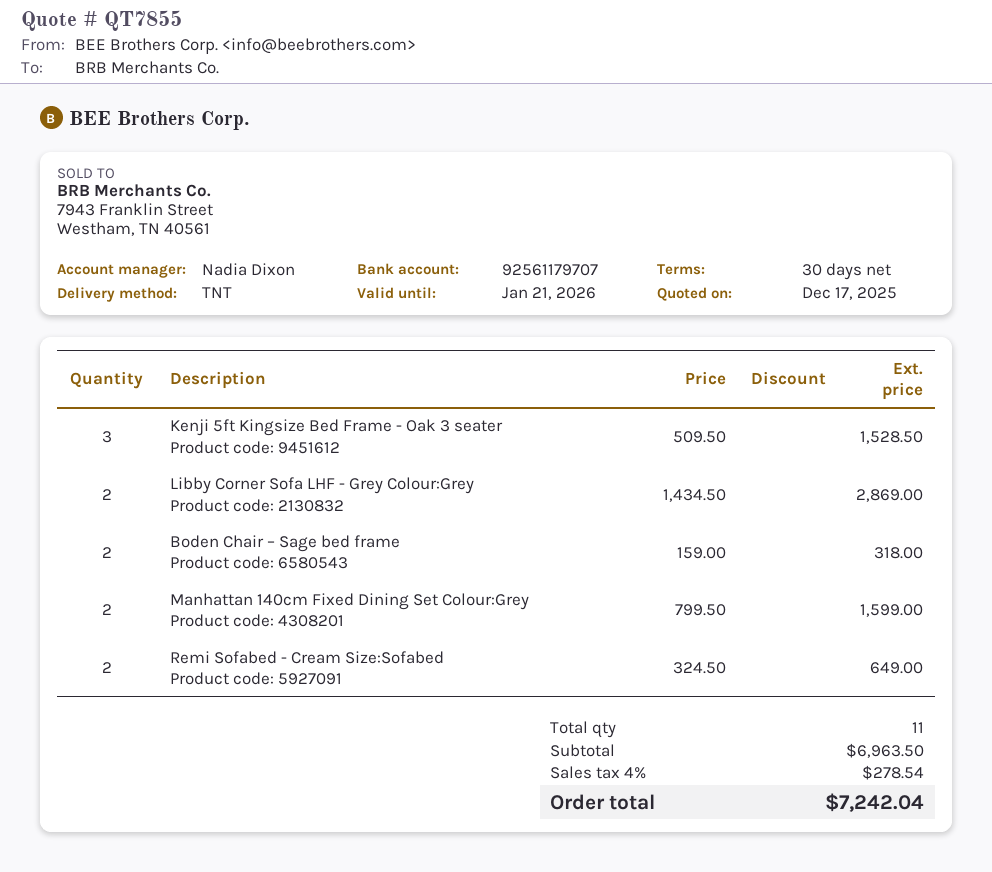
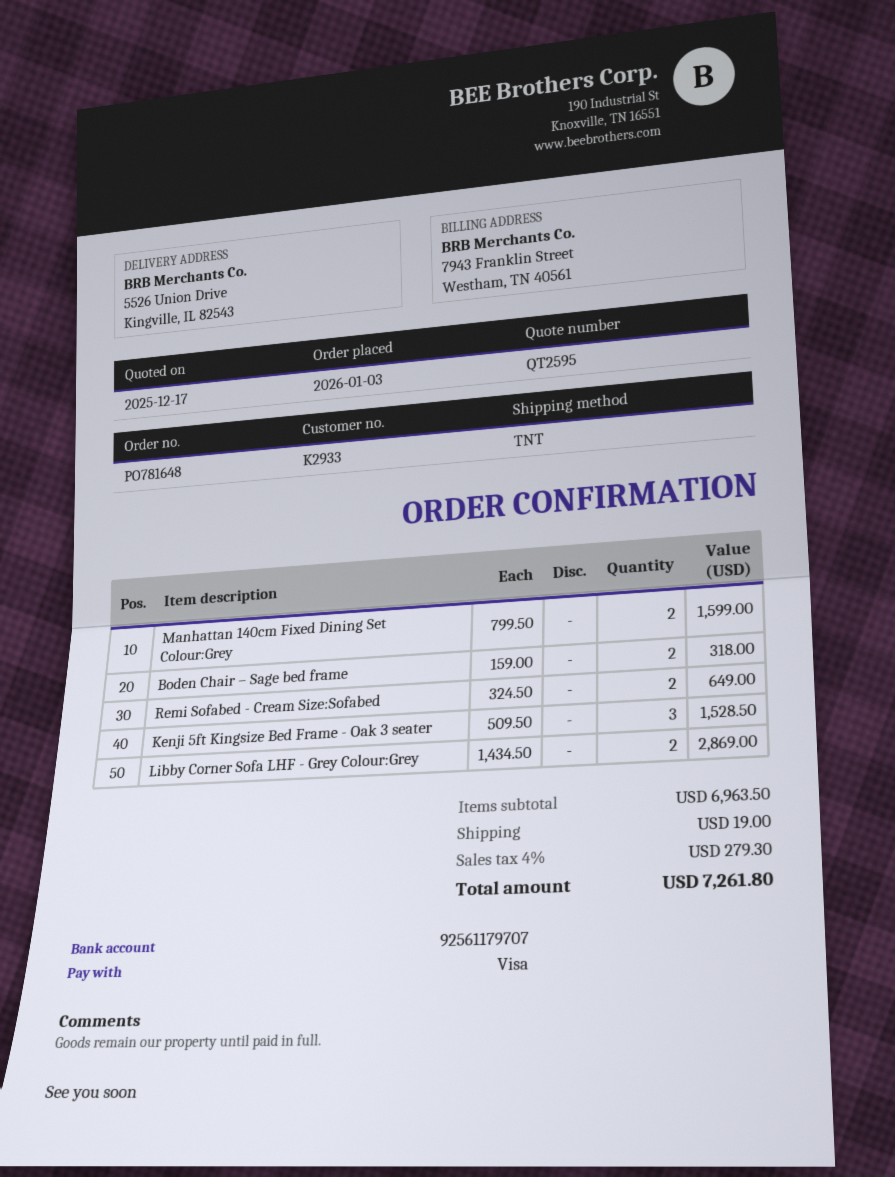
quote number: QT7855 -> QT2595
shipping: none -> 19.00
tax: 4% = 278.54 -> 4% = 279.30
total: 7242.04 -> 7261.80

